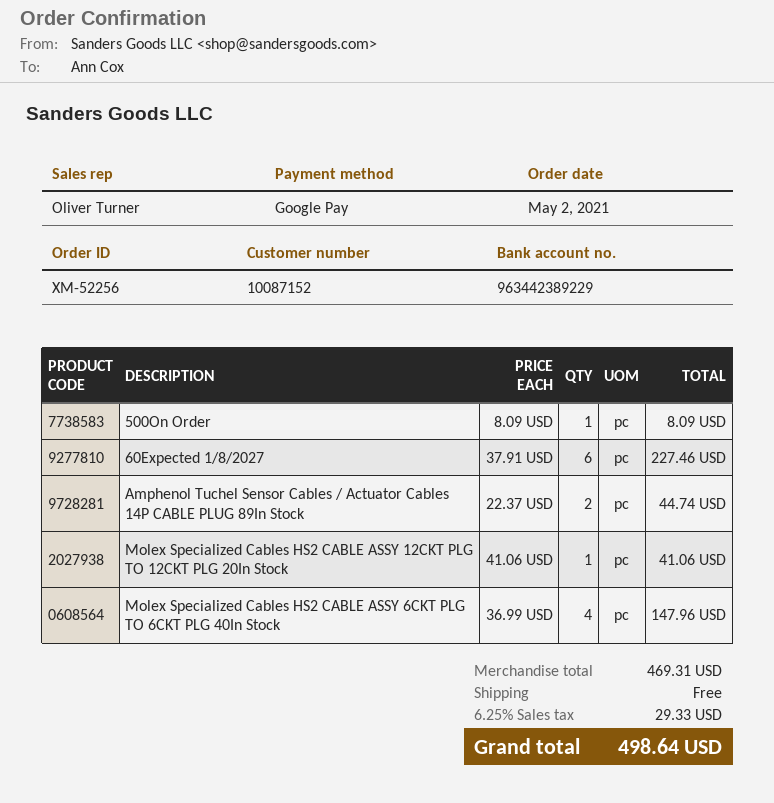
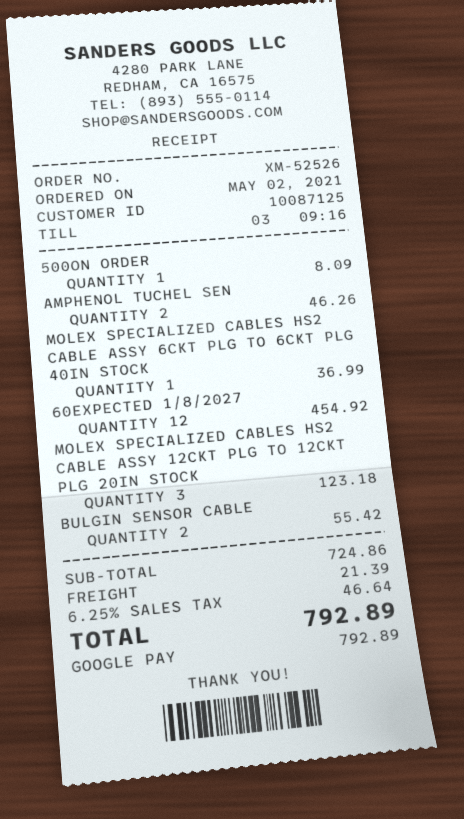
order number: XM-52256 -> XM-52526
customer number: 10087152 -> 10087125
60Expected 1/8/2027: 6 for 227.46 -> 12 for 454.92
Amphenol Tuchel Sensor Cables / Actuator Cables 14P CABLE PLUG 89In Stock: 2 for 44.74 -> 2 for 46.26
Molex Specialized Cables HS2 CABLE ASSY 12CKT PLG TO 12CKT PLG 20In Stock: 1 for 41.06 -> 3 for 123.18
Molex Specialized Cables HS2 CABLE ASSY 6CKT PLG TO 6CKT PLG 40In Stock: 4 for 147.96 -> 1 for 36.99
BULGIN SENSOR CABLE: none -> 2 for 55.42
subtotal: 469.31 -> 724.86
shipping: 0.00 -> 21.39
tax: 6.25% = 29.33 -> 6.25% = 46.64
total: 498.64 -> 792.89

